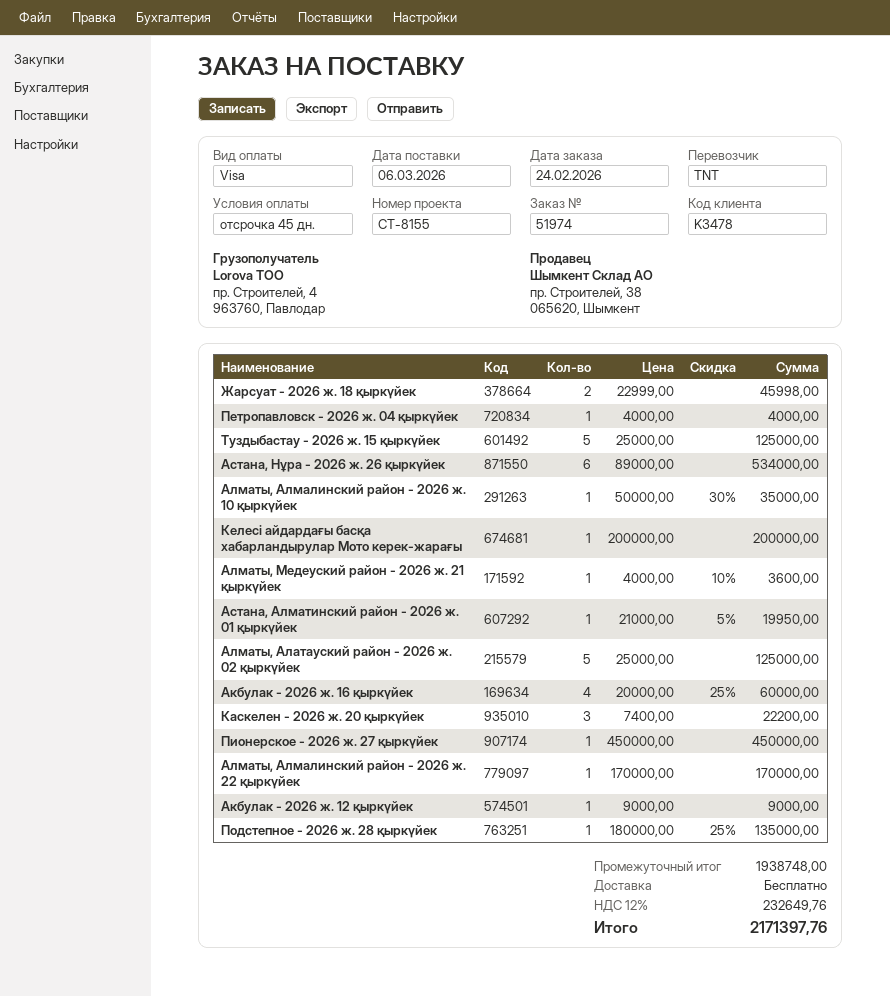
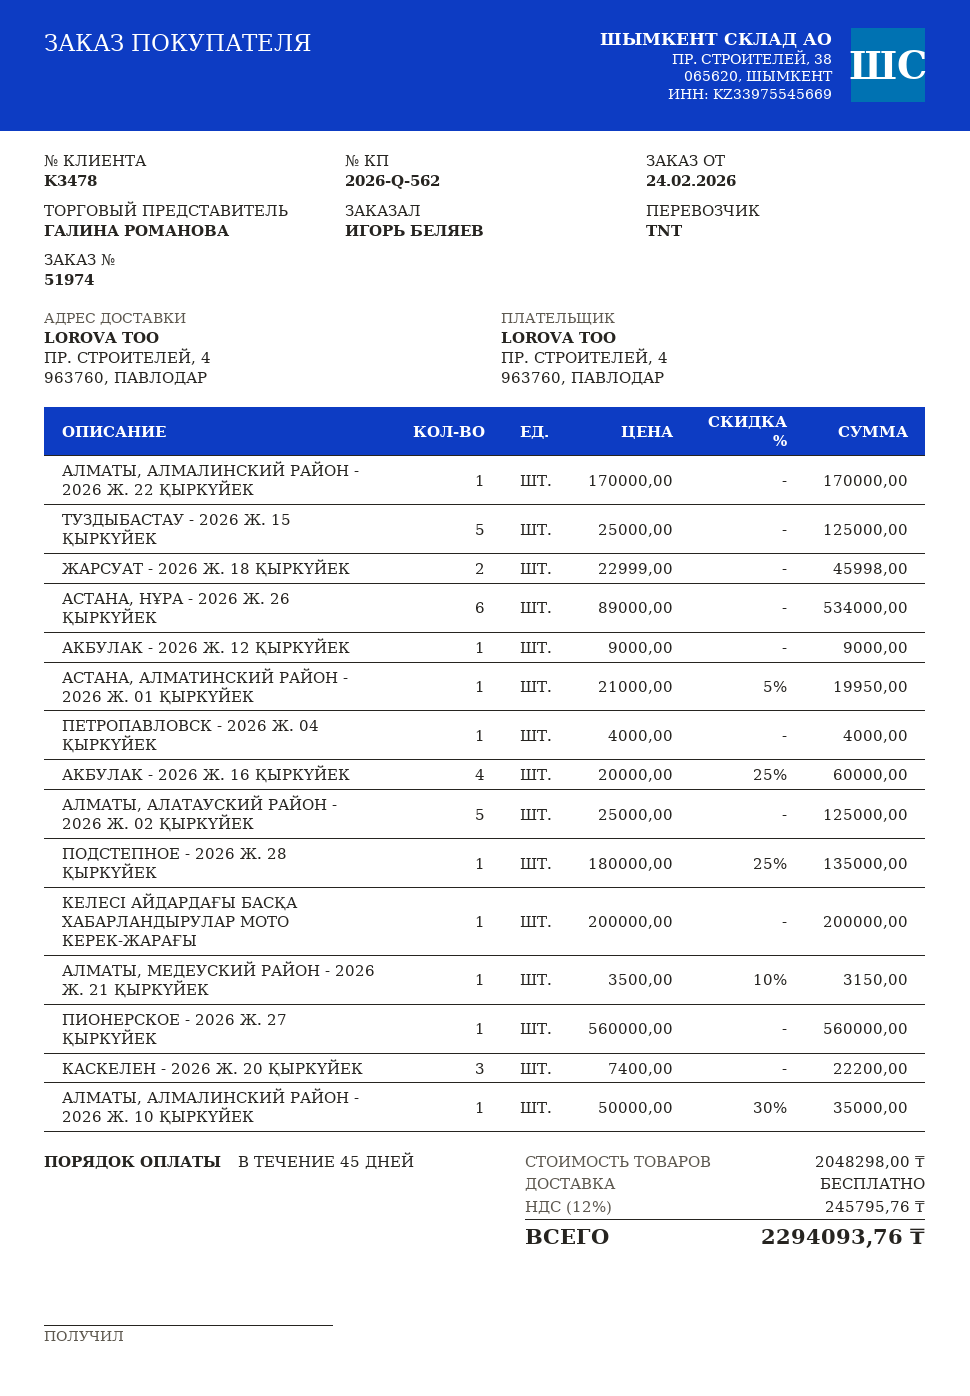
Алматы, Медеуский район - 2026 ж. 21 қыркүйек: 1 x 4000.00 - 10% = 3600.00 -> 1 x 3500.00 - 10% = 3150.00
Пионерское - 2026 ж. 27 қыркүйек: 1 x 450000.00 = 450000.00 -> 1 x 560000.00 = 560000.00
subtotal: 1938748.00 -> 2048298.00
tax: 12% = 232649.76 -> 12% = 245795.76
total: 2171397.76 -> 2294093.76

